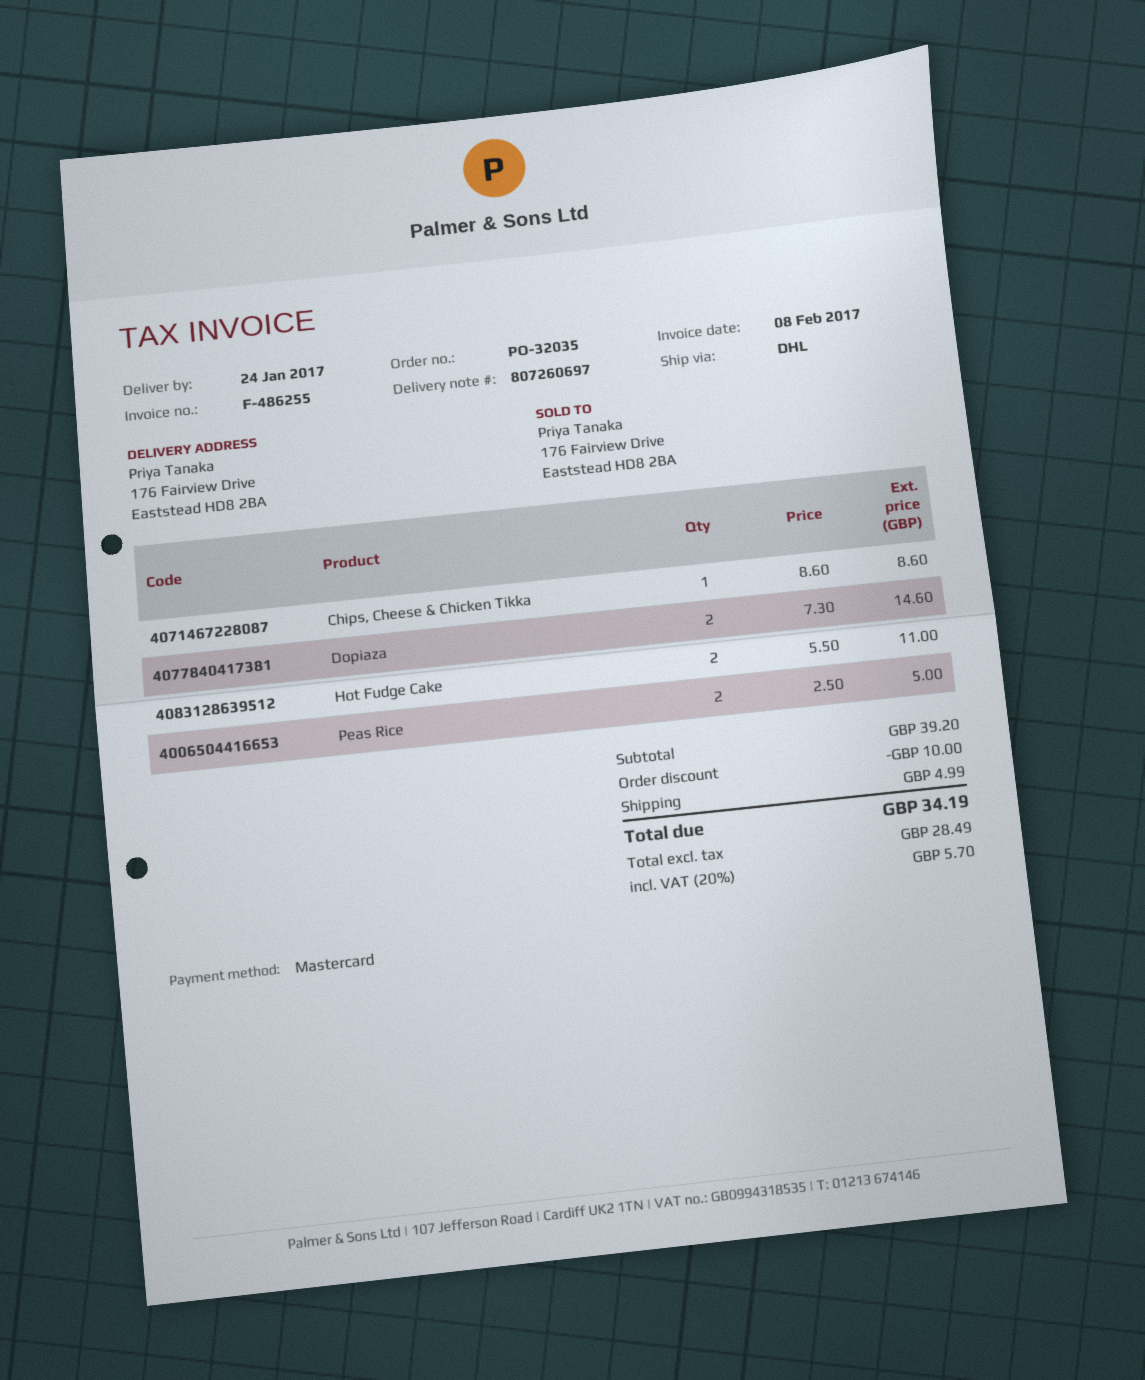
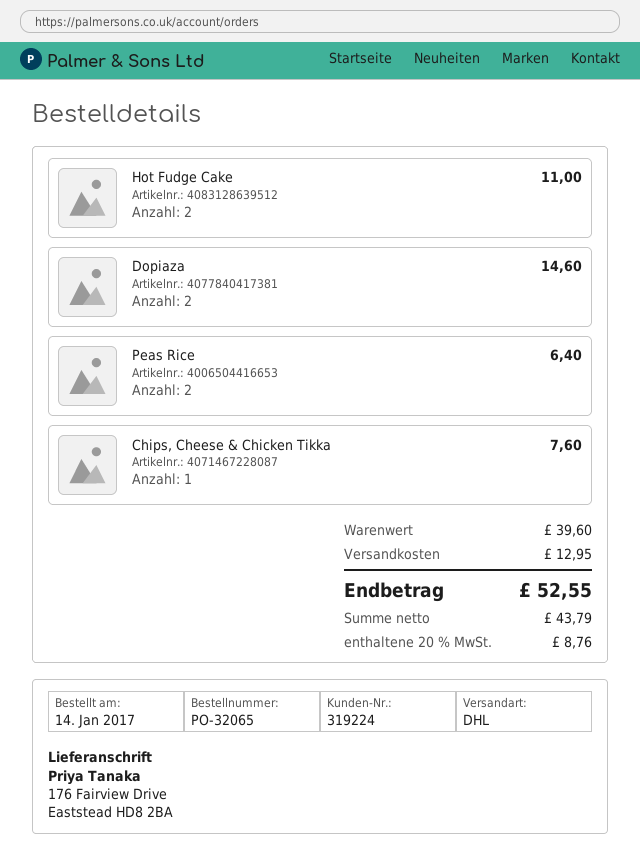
order number: PO-32035 -> PO-32065
Chips, Cheese & Chicken Tikka: 1 for 8.60 -> 1 for 7.60
Peas Rice: 2 for 5.00 -> 2 for 6.40
subtotal: 39.20 -> 39.60
discount: 10.00 -> none
shipping: 4.99 -> 12.95
net: 28.49 -> 43.79
tax: 20% = 5.70 -> 20% = 8.76
total: 34.19 -> 52.55

